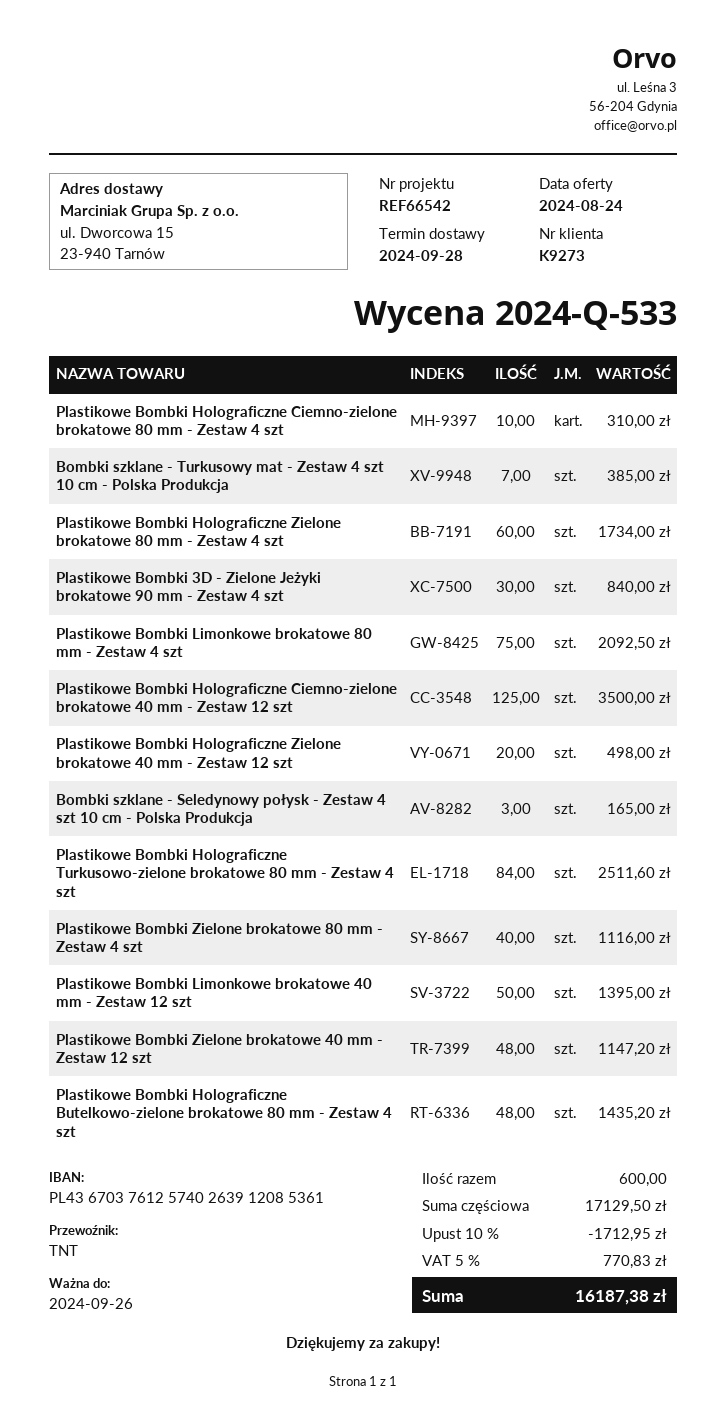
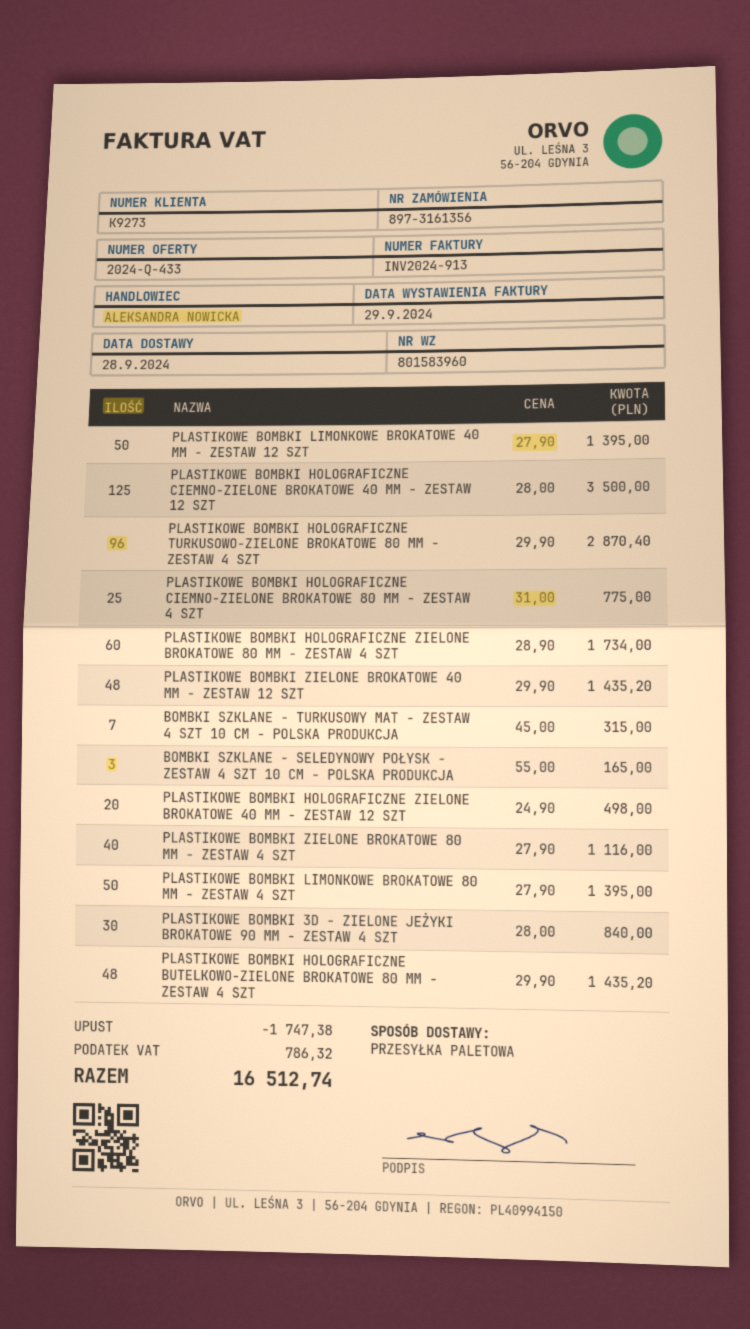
quote number: 2024-Q-533 -> 2024-Q-433
shipping method: TNT -> pallet freight
Plastikowe Bombki Holograficzne Ciemno-zielone brokatowe 80 mm - Zestaw 4 szt: 10 for 310.00 -> 25 for 775.00
Bombki szklane - Turkusowy mat - Zestaw 4 szt 10 cm - Polska Produkcja: 7 for 385.00 -> 7 for 315.00
Plastikowe Bombki Limonkowe brokatowe 80 mm - Zestaw 4 szt: 75 for 2092.50 -> 50 for 1395.00
Plastikowe Bombki Holograficzne Turkusowo-zielone brokatowe 80 mm - Zestaw 4 szt: 84 for 2511.60 -> 96 for 2870.40
Plastikowe Bombki Zielone brokatowe 40 mm - Zestaw 12 szt: 48 for 1147.20 -> 48 for 1435.20
discount: 1712.95 -> 1747.38
tax: 770.83 -> 786.32
total: 16187.38 -> 16512.74

